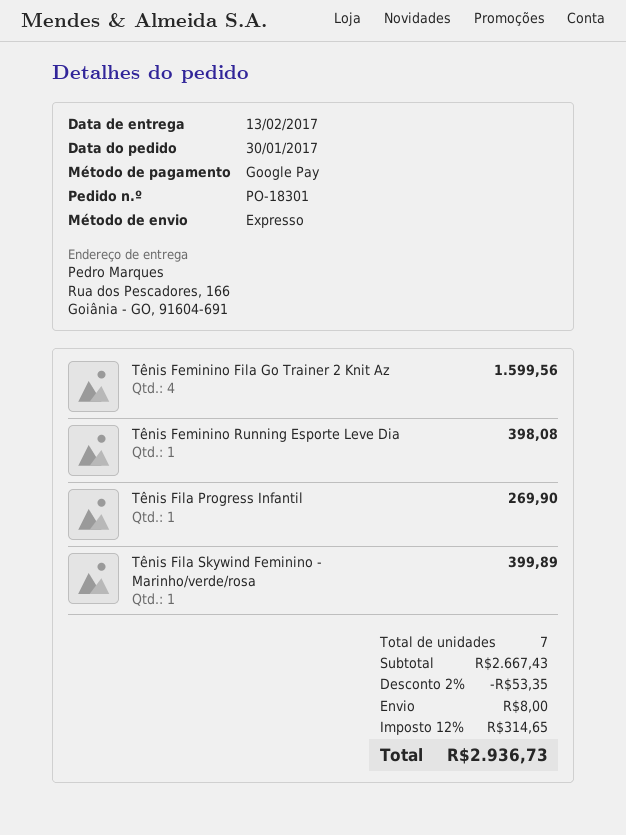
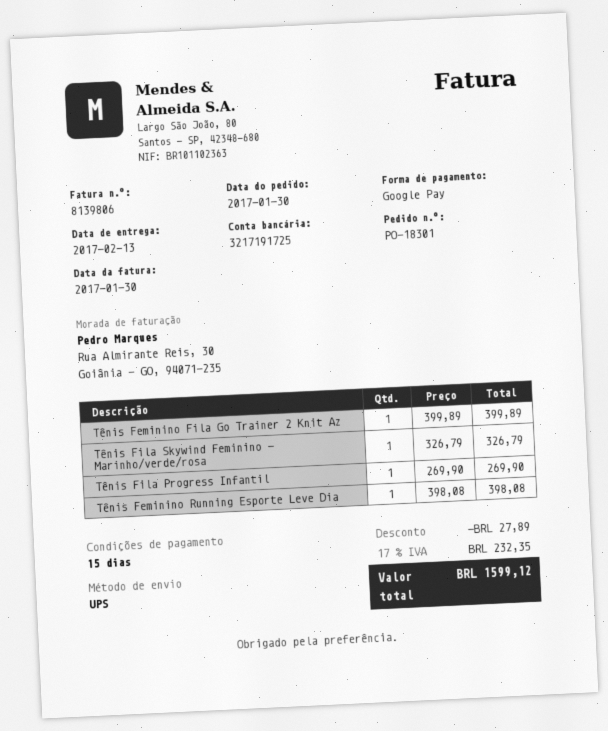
shipping method: express -> UPS
Tênis Feminino Fila Go Trainer 2 Knit Az: 4 for 1599.56 -> 1 for 399.89
Tênis Fila Skywind Feminino - Marinho/verde/rosa: 1 for 399.89 -> 1 for 326.79
discount: 53.35 -> 27.89
shipping: 8.00 -> none
tax: 12% = 314.65 -> 17% = 232.35
total: 2936.73 -> 1599.12

